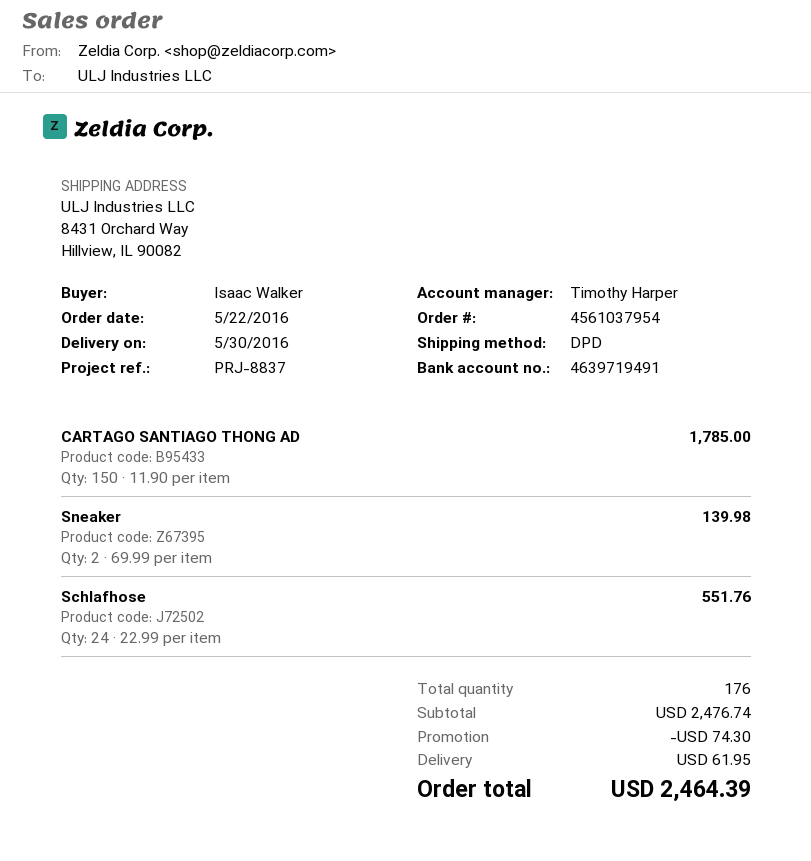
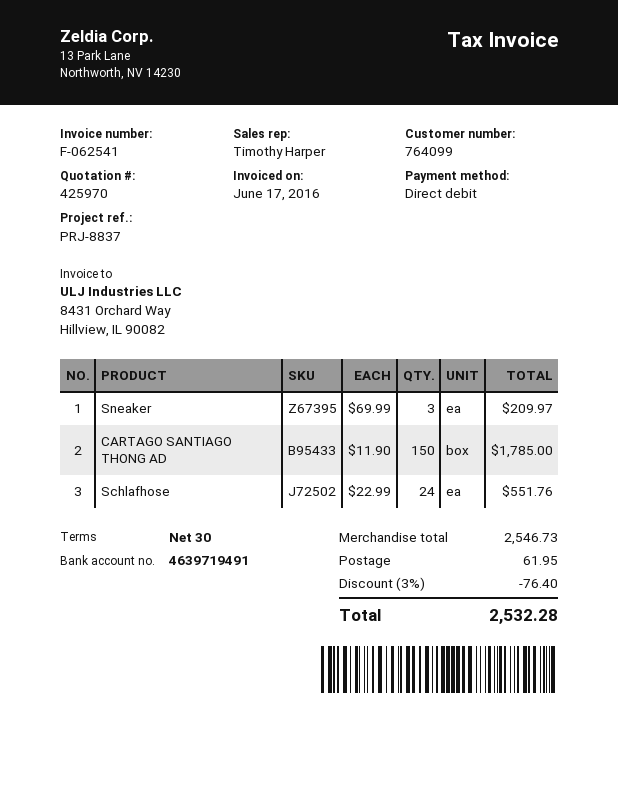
Sneaker: 2 x 69.99 = 139.98 -> 3 x 69.99 = 209.97
subtotal: 2476.74 -> 2546.73
discount: 74.30 -> 76.40
total: 2464.39 -> 2532.28

